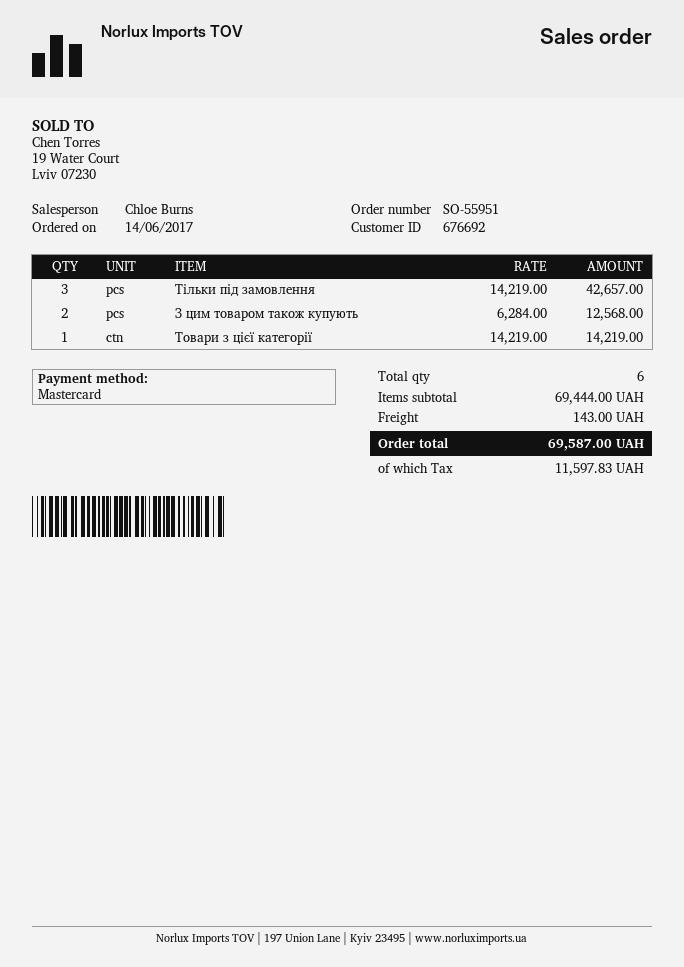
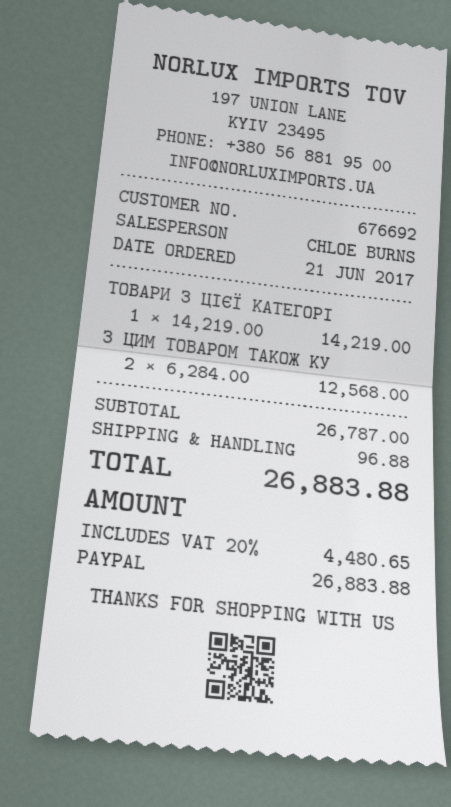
order date: 2017-06-14 -> 2017-06-21
payment method: Mastercard -> PayPal
Тільки під замовлення: 3 x 14219.00 = 42657.00 -> none
subtotal: 69444.00 -> 26787.00
shipping: 143.00 -> 96.88
tax: 11597.83 -> 4480.65
total: 69587.00 -> 26883.88

